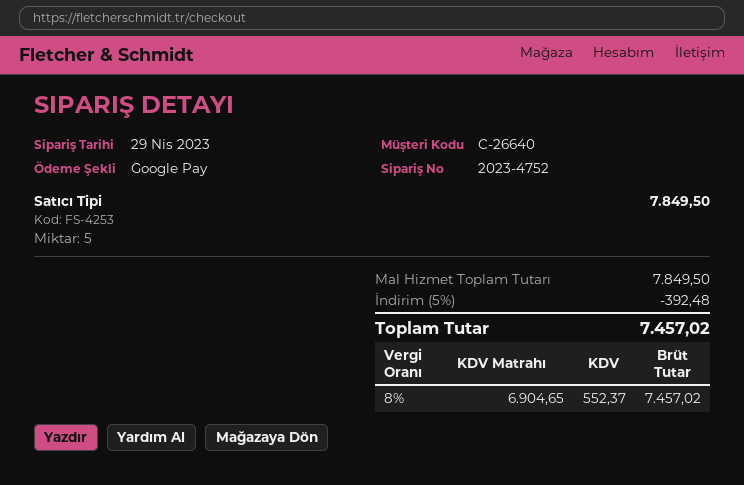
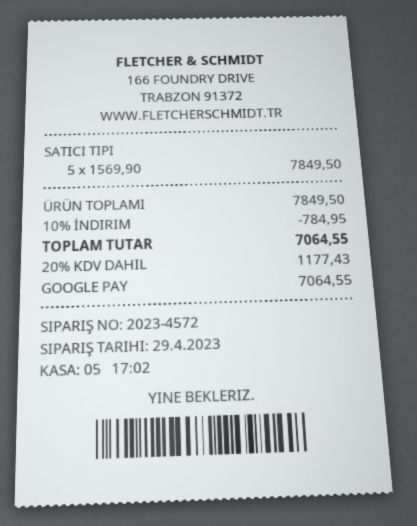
order number: 2023-4752 -> 2023-4572
discount: 5% = 392.48 -> 10% = 784.95
tax: 8% = 552.37 -> 20% = 1177.43
total: 7457.02 -> 7064.55

